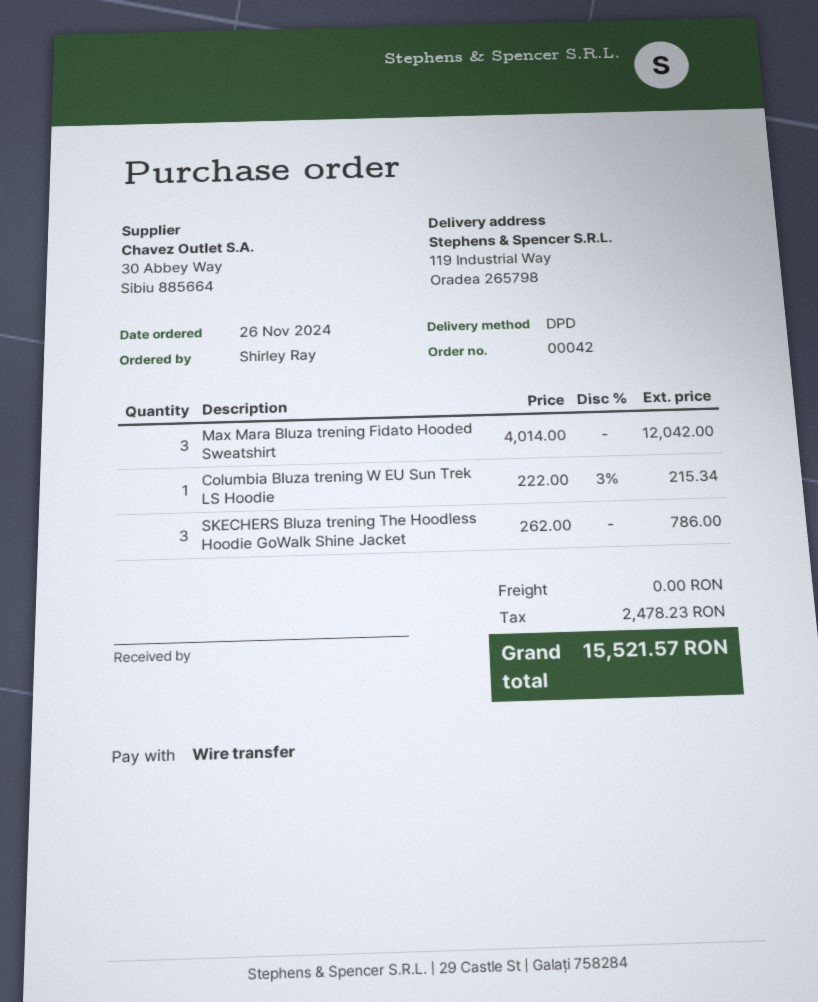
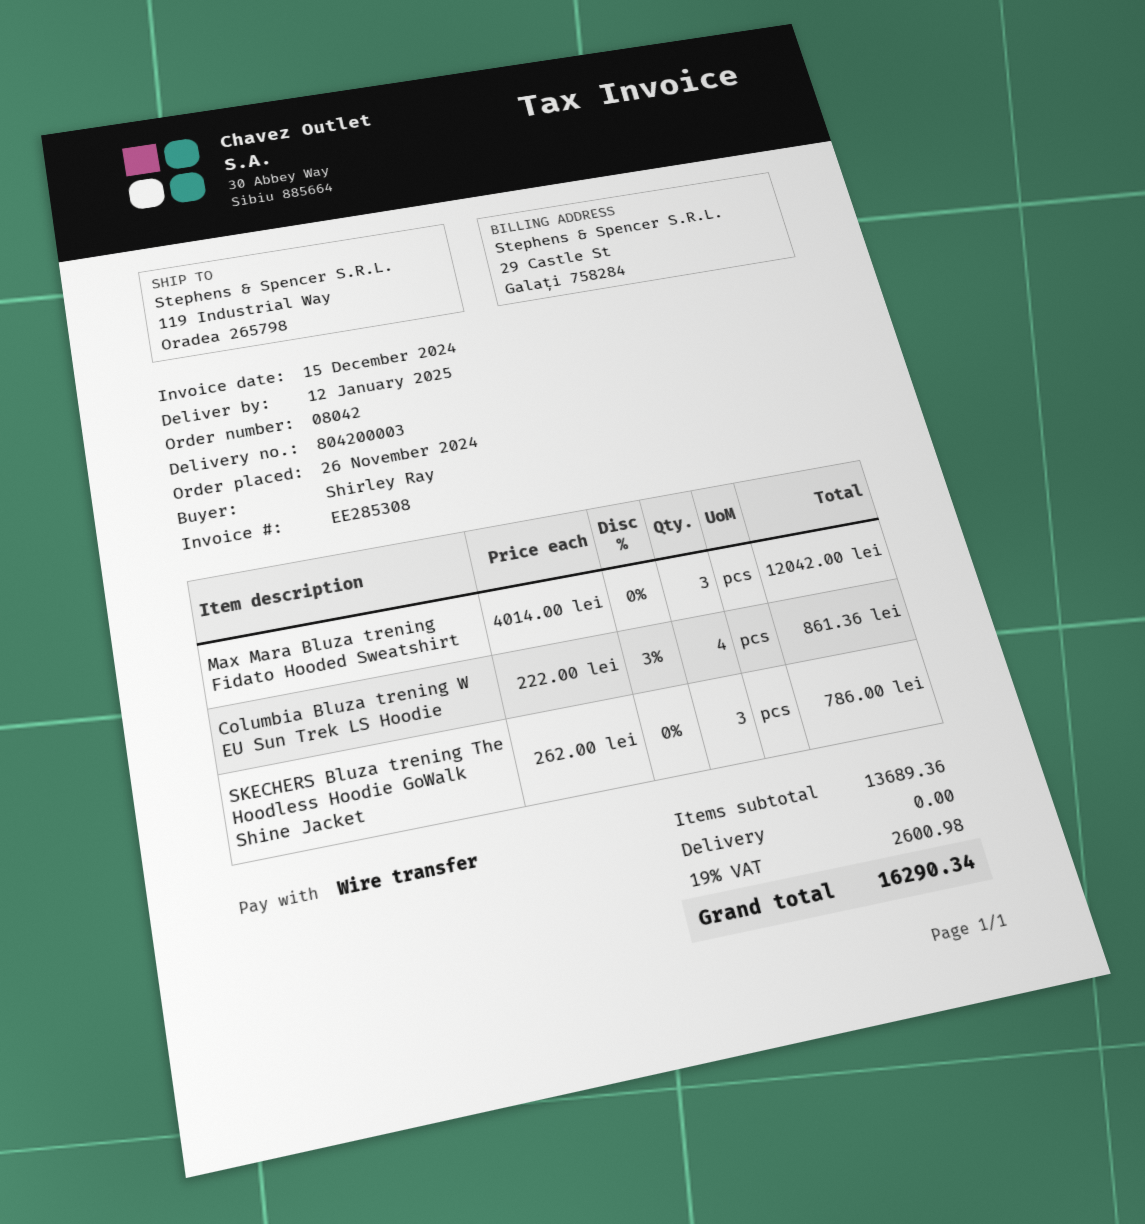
order number: 00042 -> 08042
Columbia Bluza trening W EU Sun Trek LS Hoodie: 1 x 222.00 - 3% = 215.34 -> 4 x 222.00 - 3% = 861.36
tax: 2478.23 -> 2600.98
total: 15521.57 -> 16290.34

